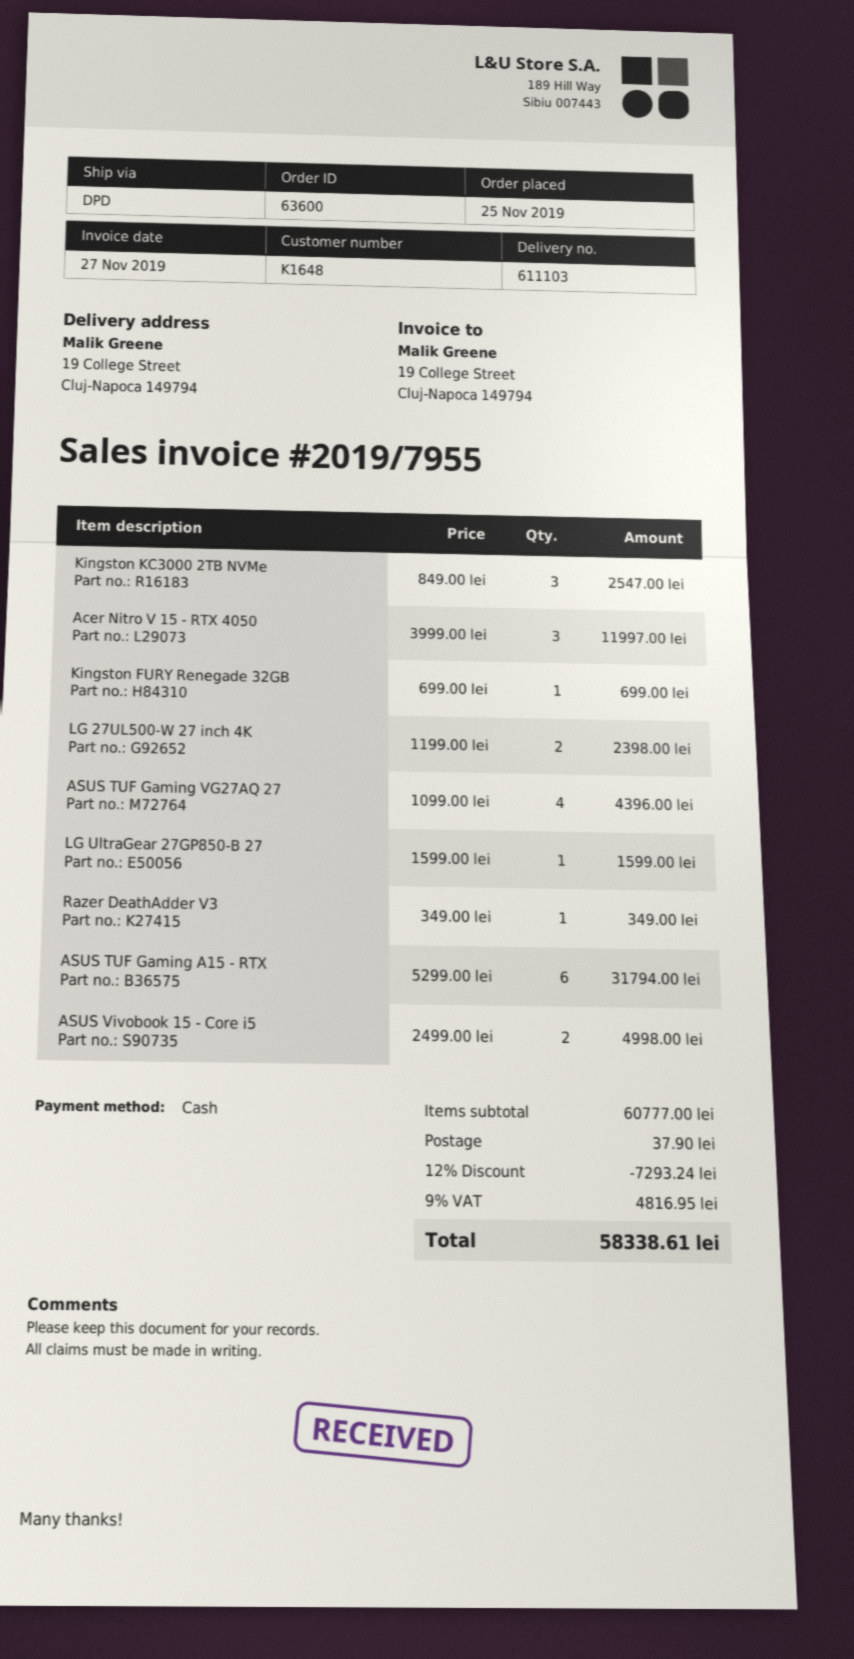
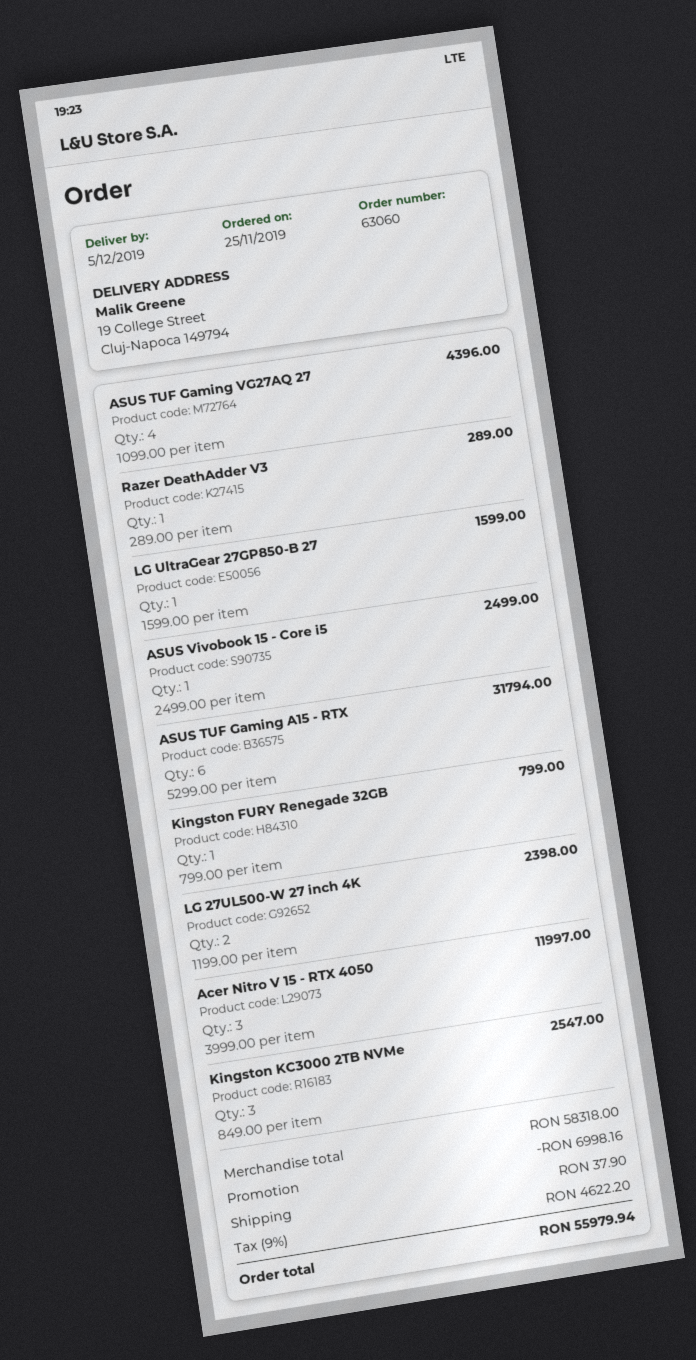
order number: 63600 -> 63060
Kingston FURY Renegade 32GB: 1 x 699.00 = 699.00 -> 1 x 799.00 = 799.00
Razer DeathAdder V3: 1 x 349.00 = 349.00 -> 1 x 289.00 = 289.00
ASUS Vivobook 15 - Core i5: 2 x 2499.00 = 4998.00 -> 1 x 2499.00 = 2499.00
subtotal: 60777.00 -> 58318.00
discount: 7293.24 -> 6998.16
tax: 9% = 4816.95 -> 9% = 4622.20
total: 58338.61 -> 55979.94

